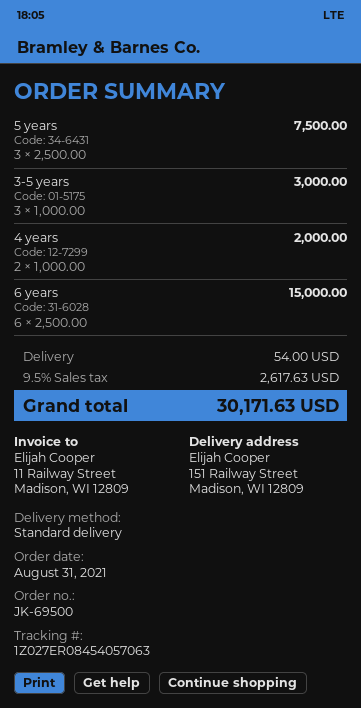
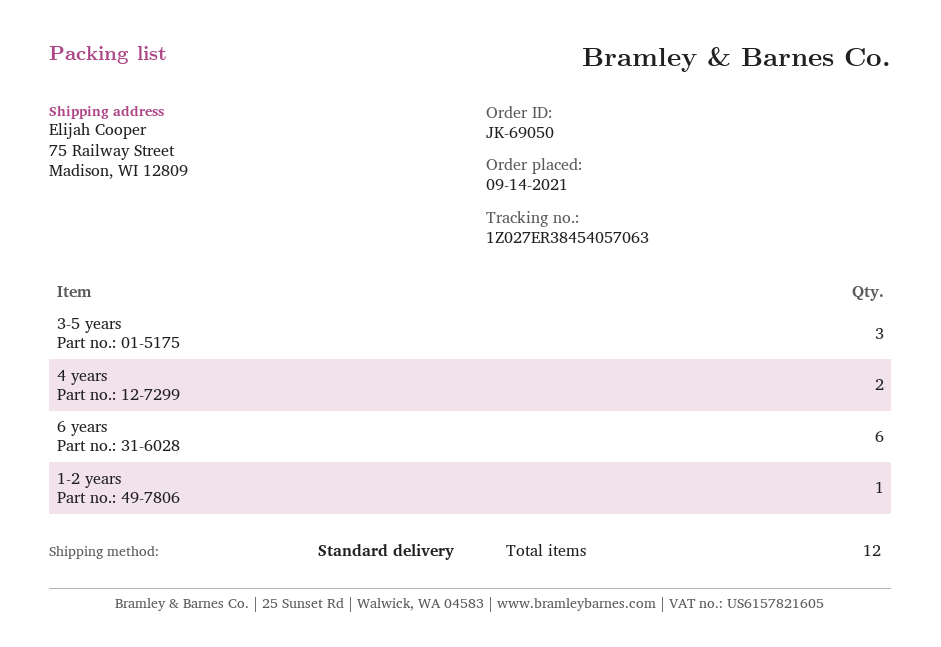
order number: JK-69500 -> JK-69050
order date: 2021-08-31 -> 2021-09-14
tracking number: 1Z027ER08454057063 -> 1Z027ER38454057063
ship to: 151 Railway Street, Madison, WI 12809 -> 75 Railway Street, Madison, WI 12809
5 years: 3 -> none
1-2 years: none -> 1

